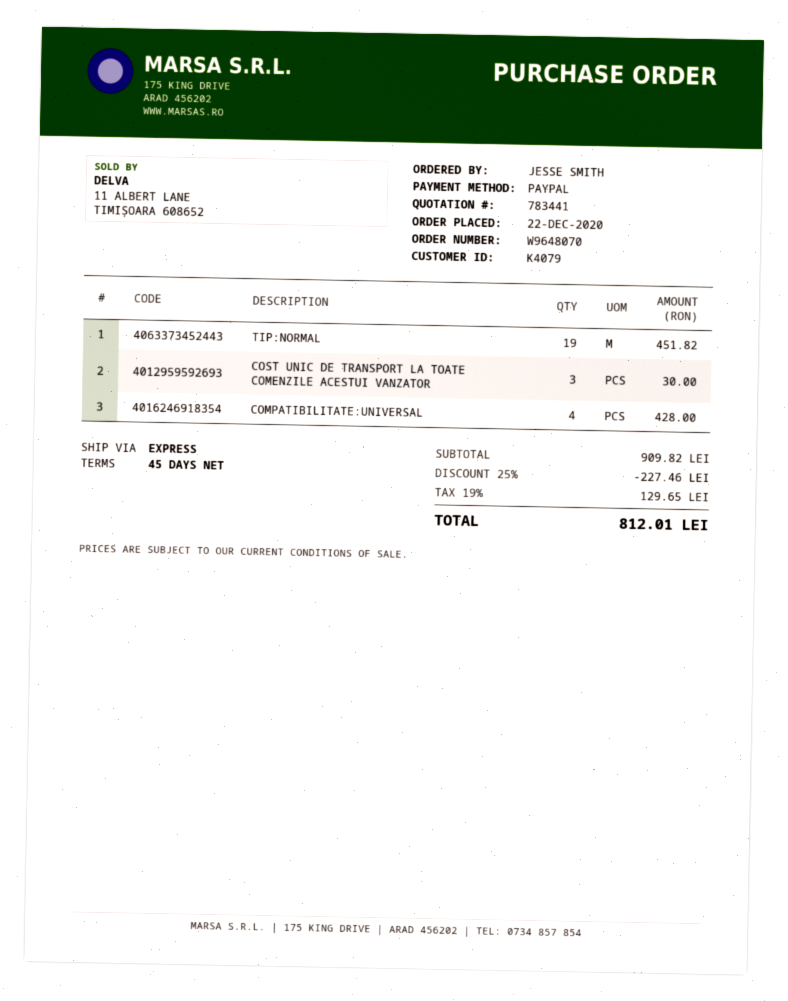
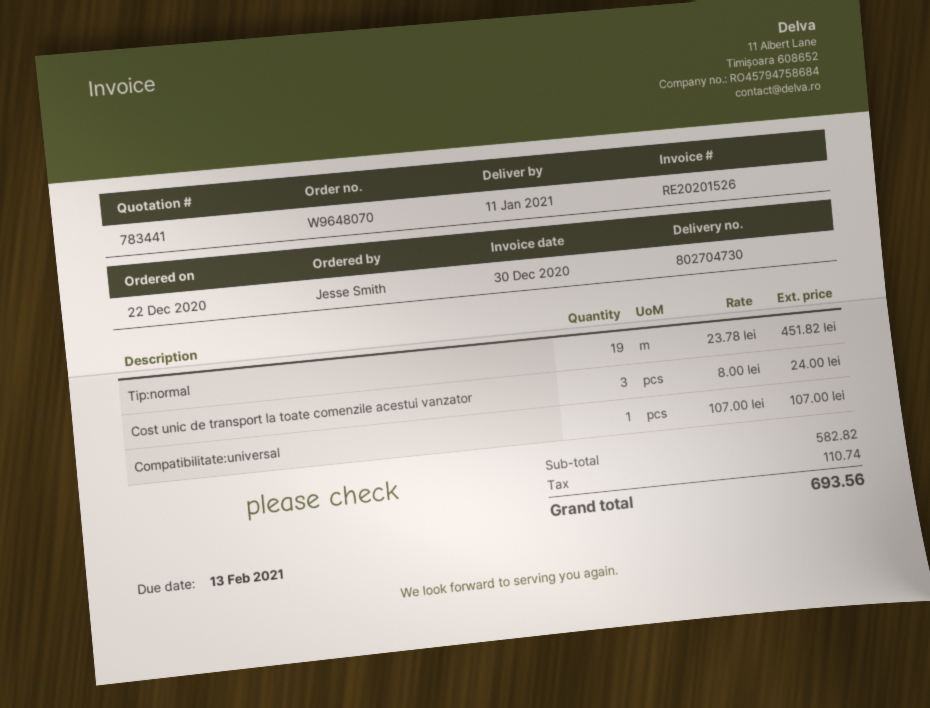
COST UNIC DE TRANSPORT LA TOATE COMENZILE ACESTUI VANZATOR: 3 for 30.00 -> 3 for 24.00
COMPATIBILITATE:UNIVERSAL: 4 for 428.00 -> 1 for 107.00
subtotal: 909.82 -> 582.82
discount: 25% = 227.46 -> none
tax: 129.65 -> 110.74
total: 812.01 -> 693.56

